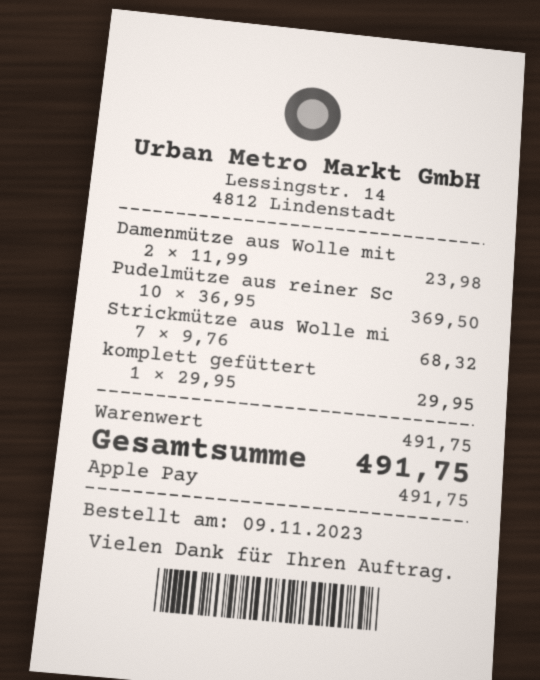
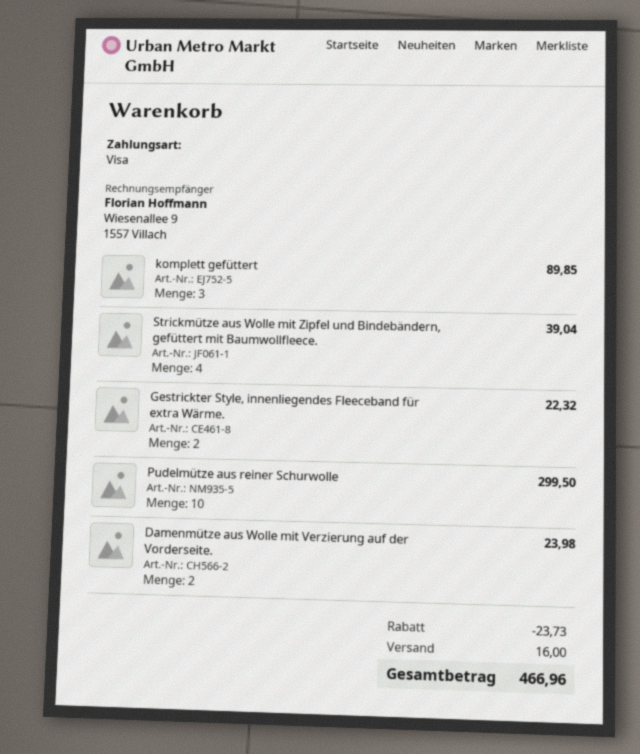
payment method: Apple Pay -> Visa
Pudelmütze aus reiner Sc: 10 for 369.50 -> 10 for 299.50
Strickmütze aus Wolle mi: 7 for 68.32 -> 4 for 39.04
komplett gefüttert: 1 for 29.95 -> 3 for 89.85
Gestrickter Style, innenliegendes Fleeceband für extra Wärme.: none -> 2 for 22.32
discount: none -> 23.73
shipping: none -> 16.00
total: 491.75 -> 466.96

